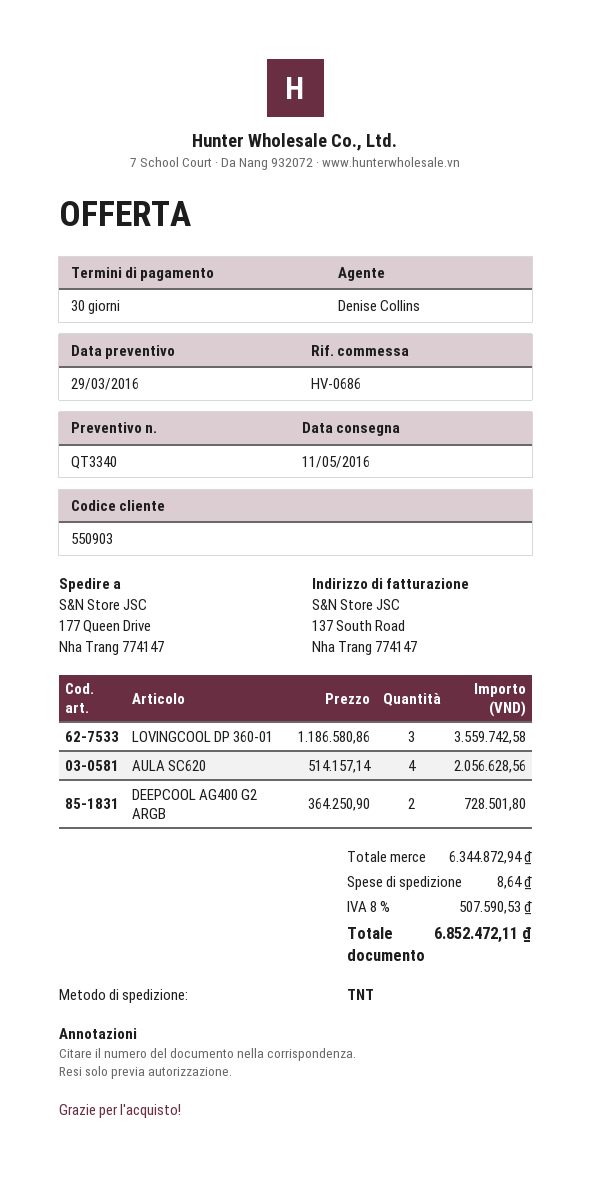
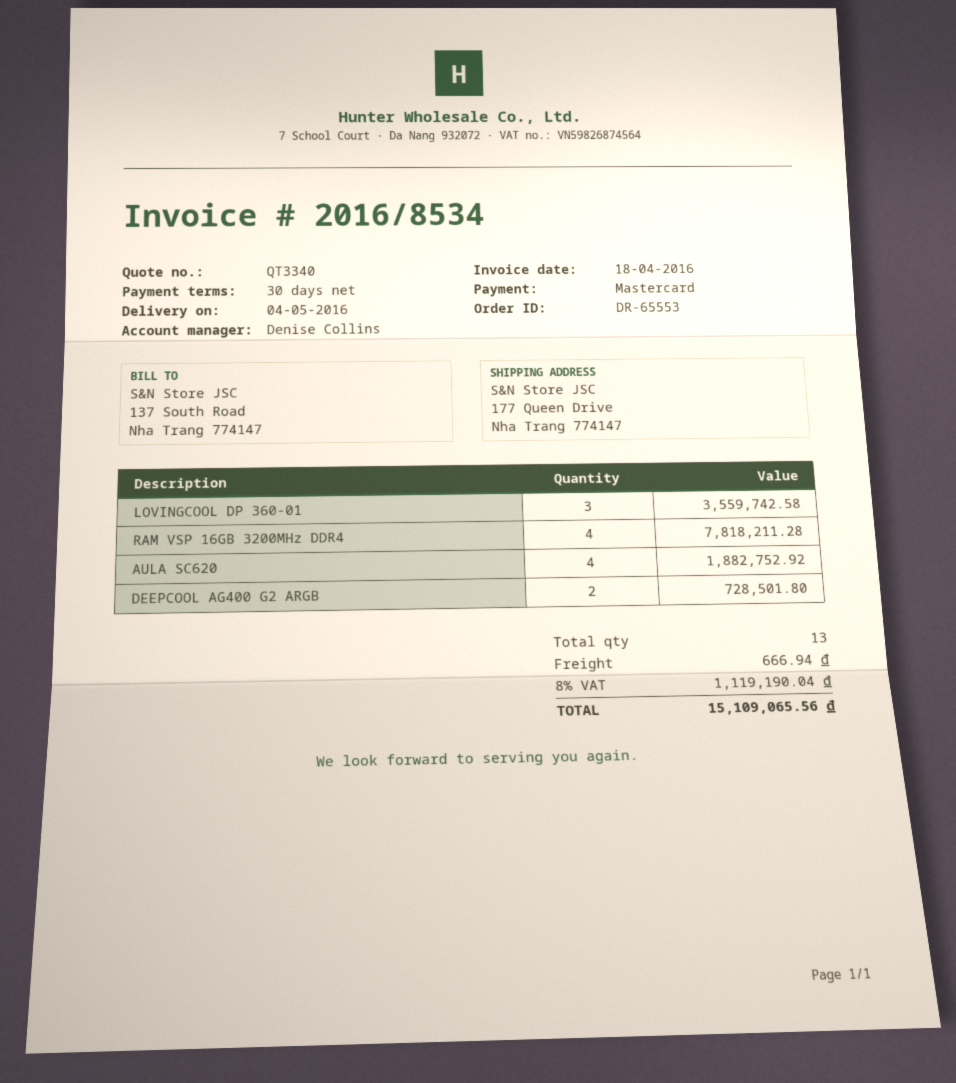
delivery date: 2016-05-11 -> 2016-05-04
AULA SC620: 4 for 2056628.56 -> 4 for 1882752.92
RAM VSP 16GB 3200MHz DDR4: none -> 4 for 7818211.28
shipping: 8.64 -> 666.94
tax: 8% = 507590.53 -> 8% = 1119190.04
total: 6852472.11 -> 15109065.56

